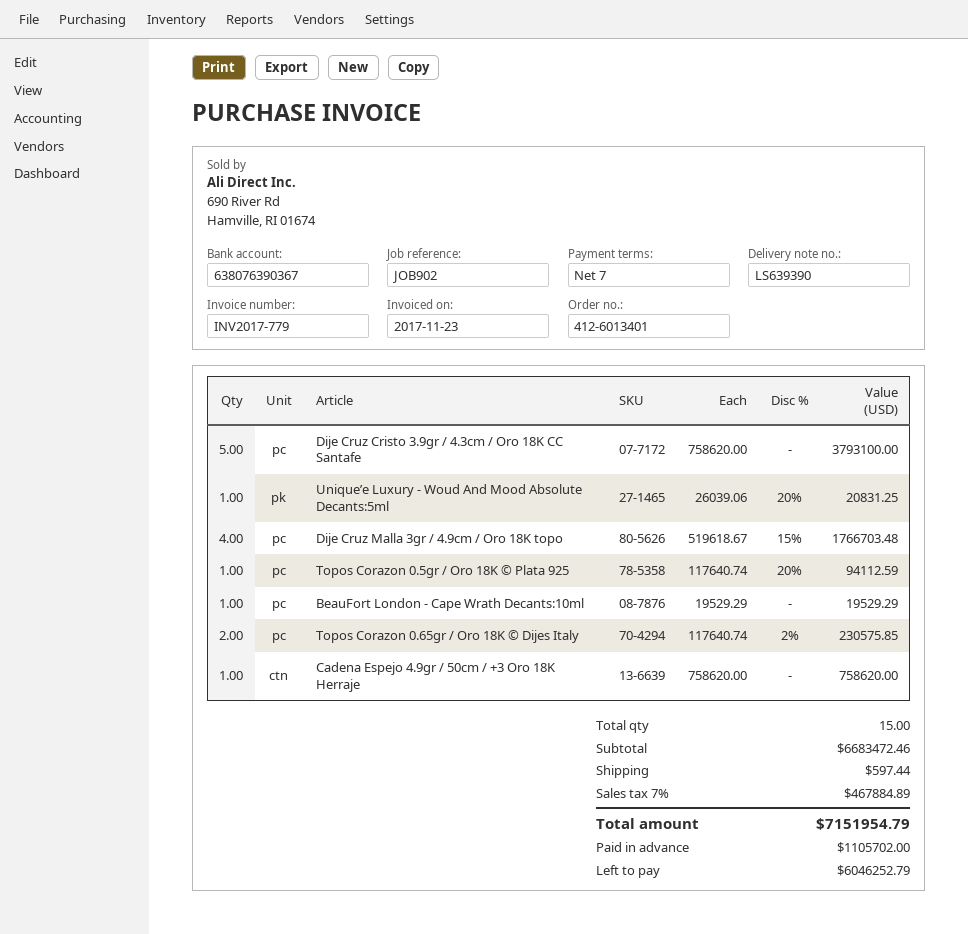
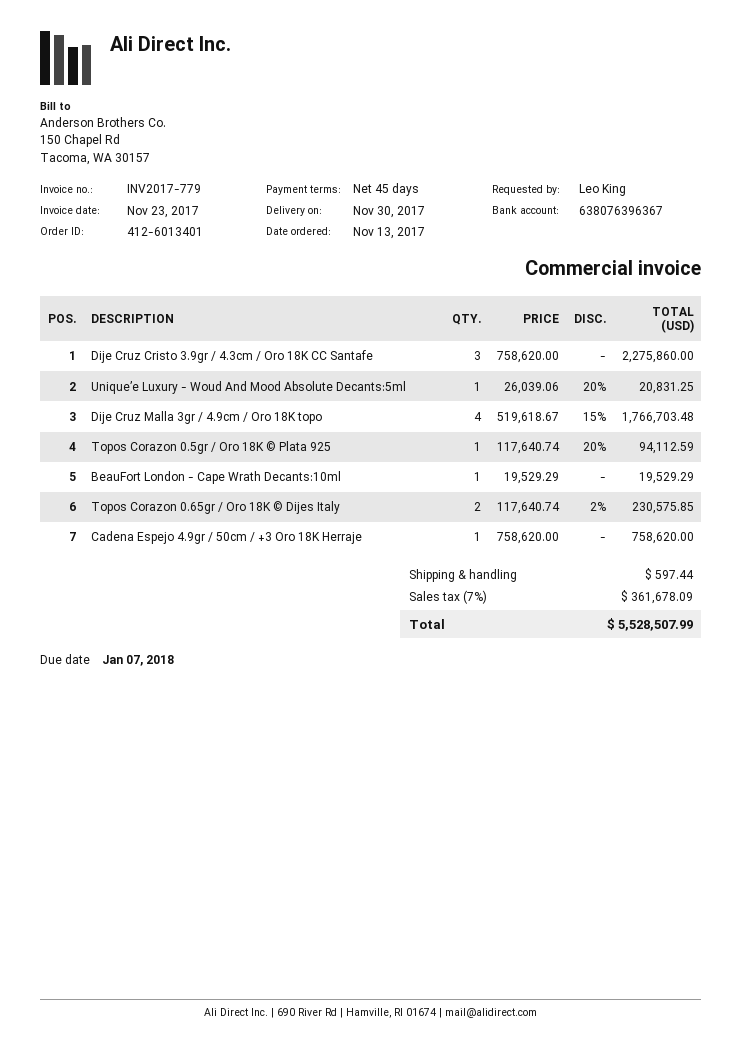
payment terms: 7 days -> 45 days
bank account: 638076390367 -> 638076396367
Dije Cruz Cristo 3.9gr / 4.3cm / Oro 18K CC Santafe: 5 x 758620.00 = 3793100.00 -> 3 x 758620.00 = 2275860.00
tax: 7% = 467884.89 -> 7% = 361678.09
total: 7151954.79 -> 5528507.99

